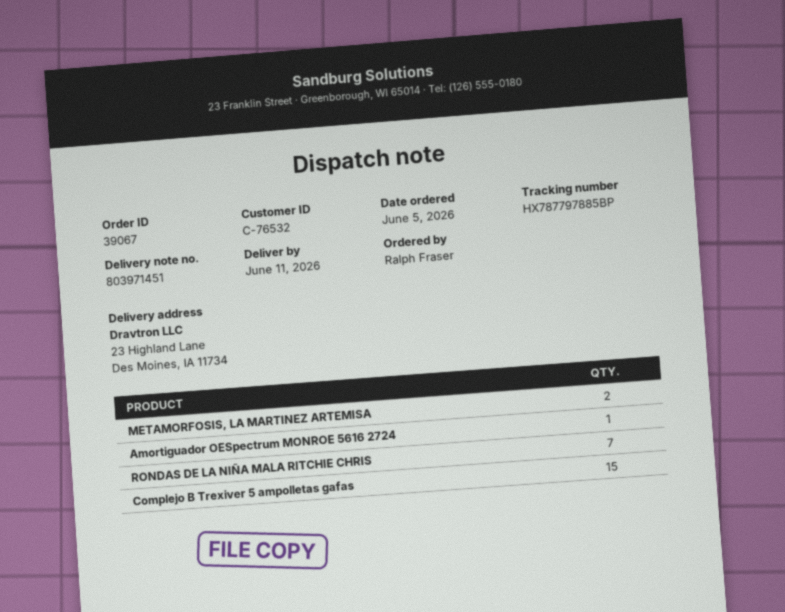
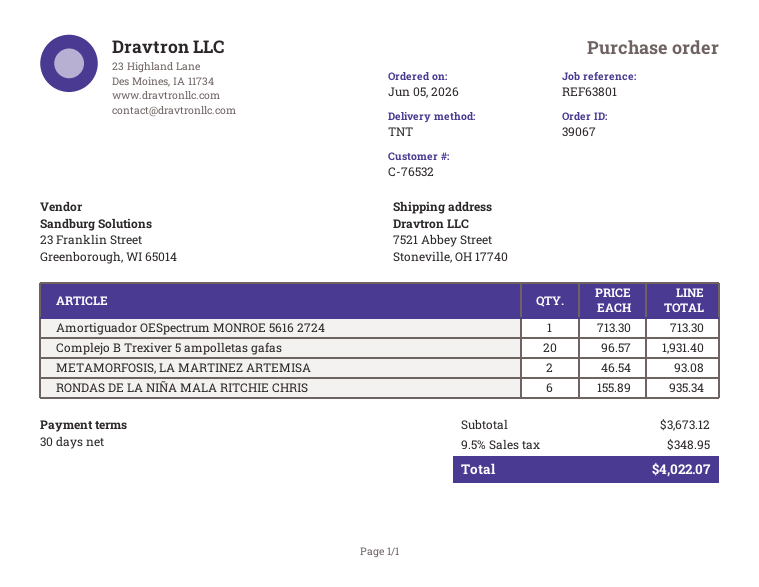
ship to: 23 Highland Lane, Des Moines, IA 11734 -> 7521 Abbey Street, Stoneville, OH 17740
RONDAS DE LA NIÑA MALA RITCHIE CHRIS: 7 -> 6
Complejo B Trexiver 5 ampolletas gafas: 15 -> 20

